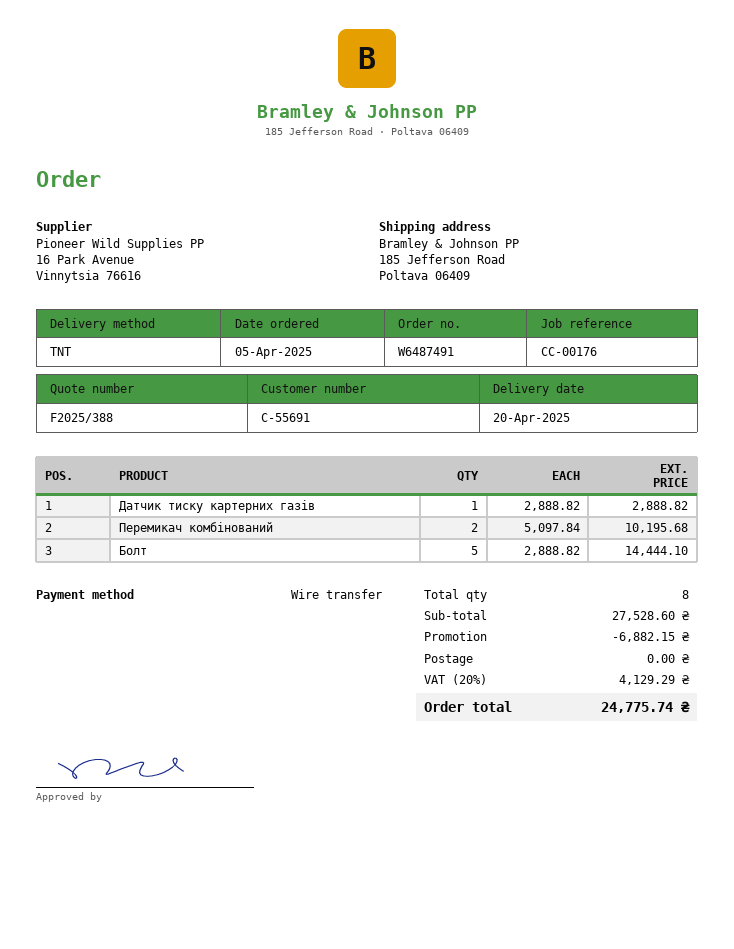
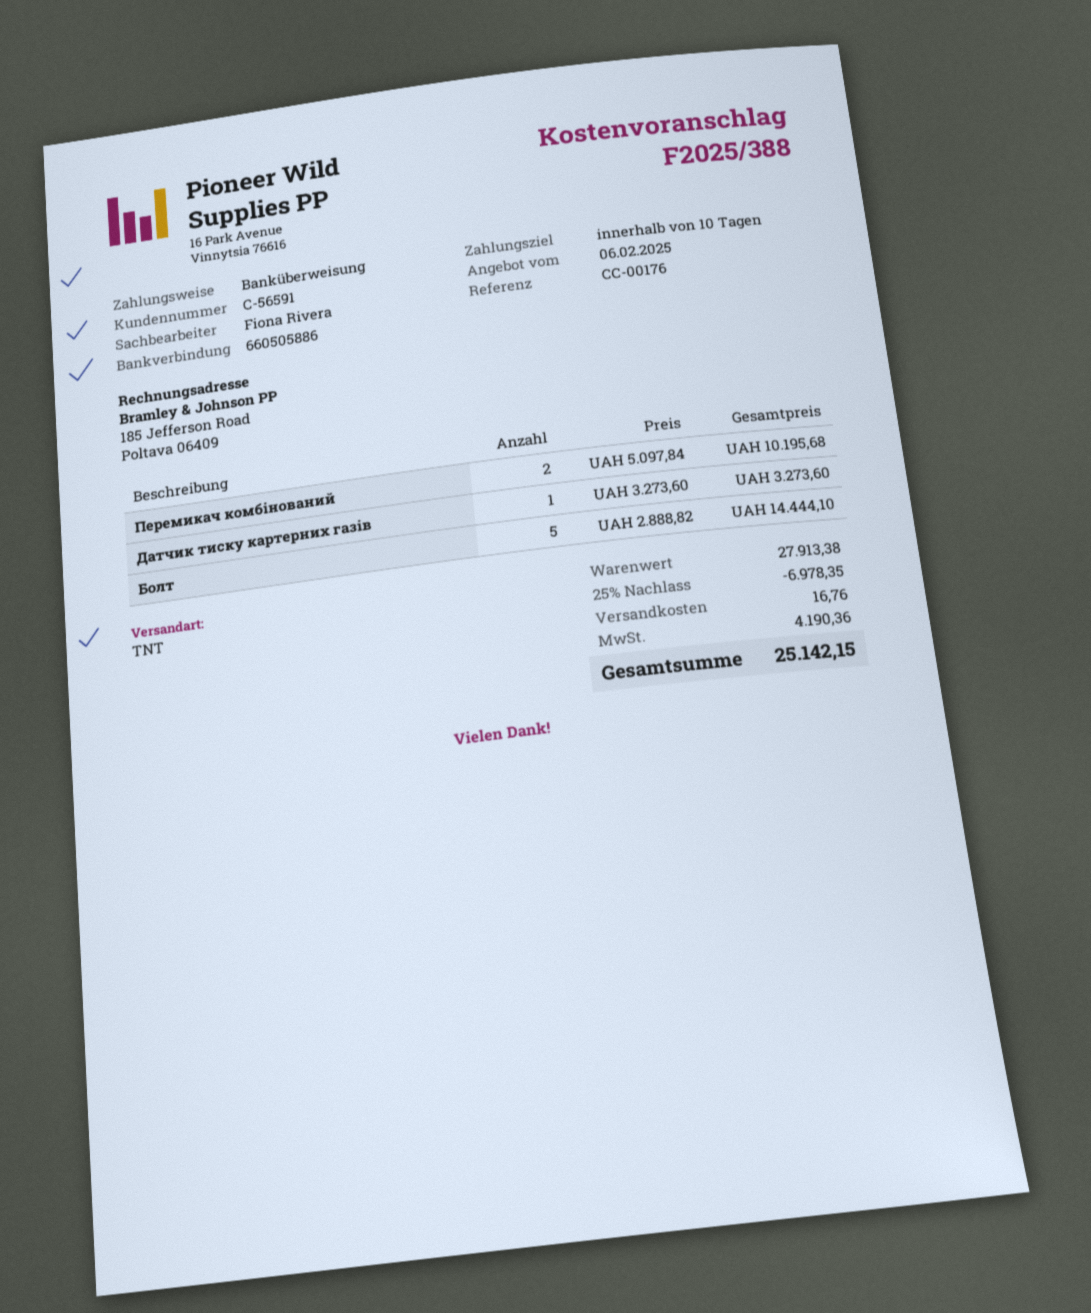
customer number: C-55691 -> C-56591
Датчик тиску картерних газів: 1 x 2888.82 = 2888.82 -> 1 x 3273.60 = 3273.60
subtotal: 27528.60 -> 27913.38
discount: 6882.15 -> 6978.35
shipping: 0.00 -> 16.76
tax: 4129.29 -> 4190.36
total: 24775.74 -> 25142.15

